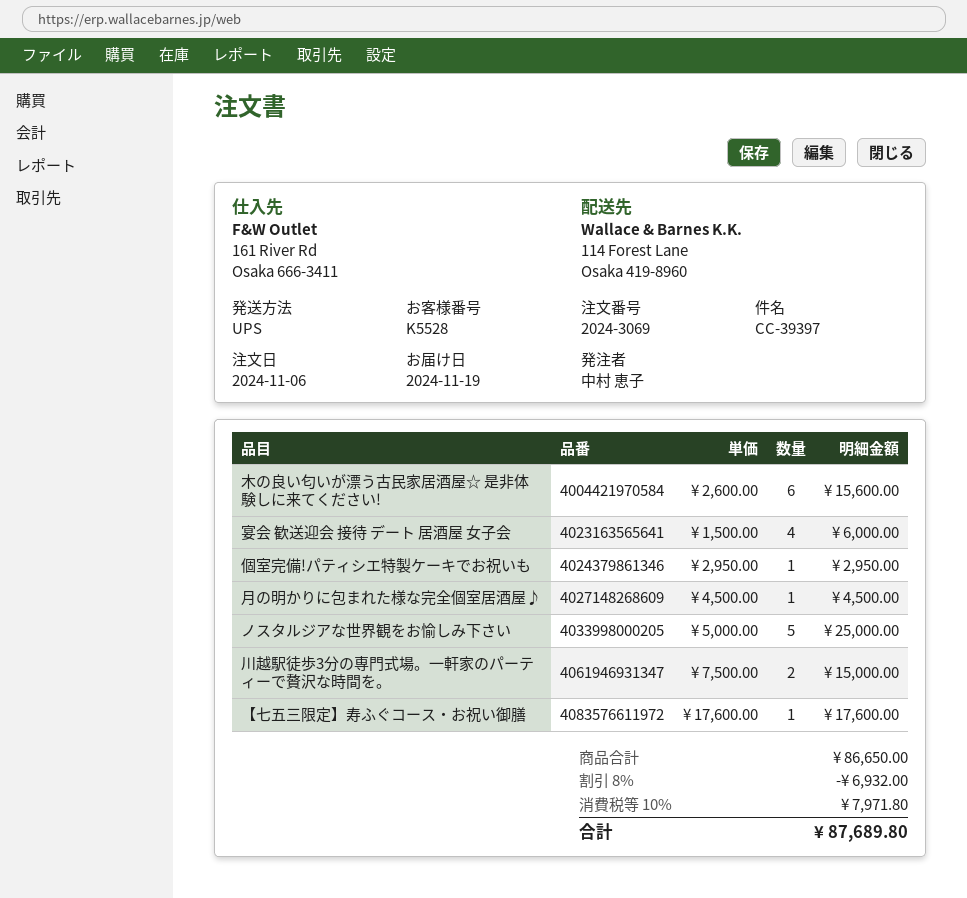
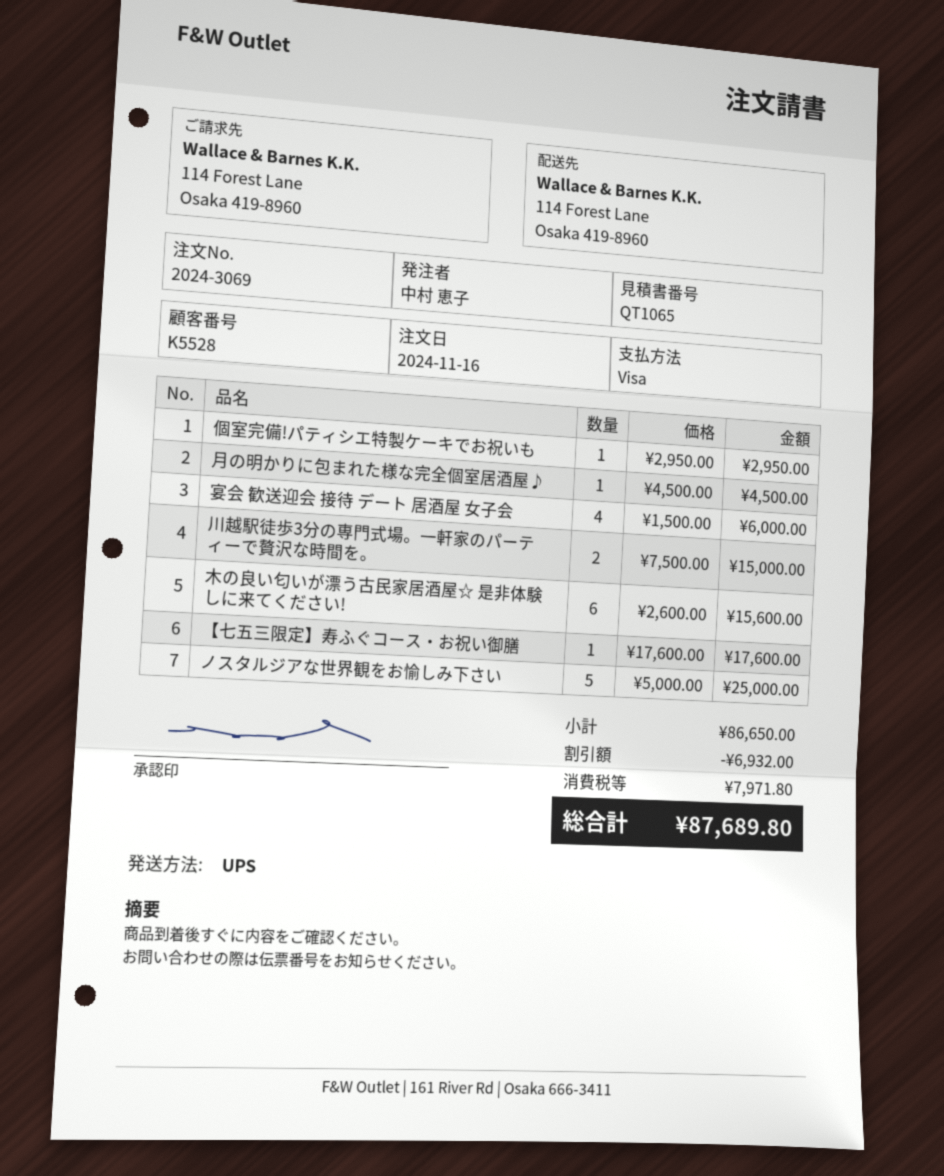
order date: 2024-11-06 -> 2024-11-16

